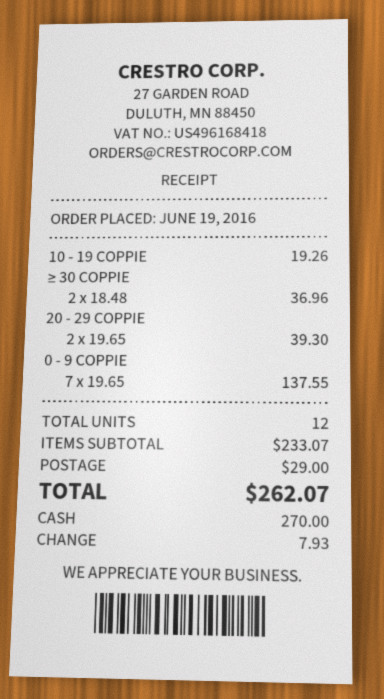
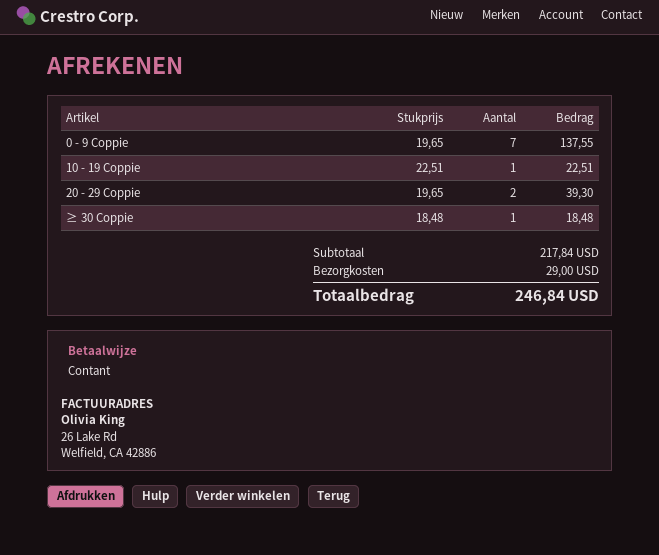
10 - 19 COPPIE: 1 x 19.26 = 19.26 -> 1 x 22.51 = 22.51
≥ 30 COPPIE: 2 x 18.48 = 36.96 -> 1 x 18.48 = 18.48
subtotal: 233.07 -> 217.84
total: 262.07 -> 246.84

